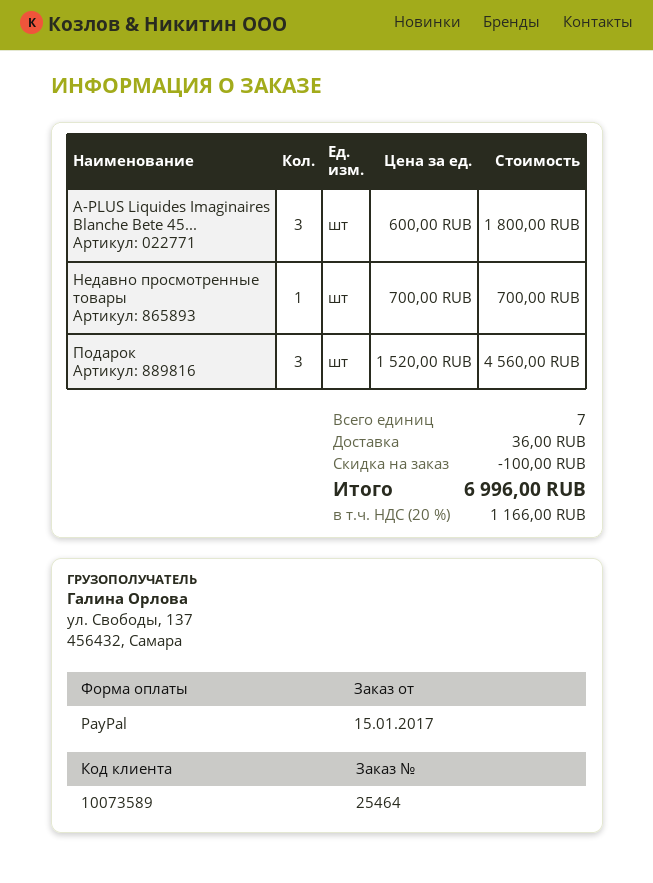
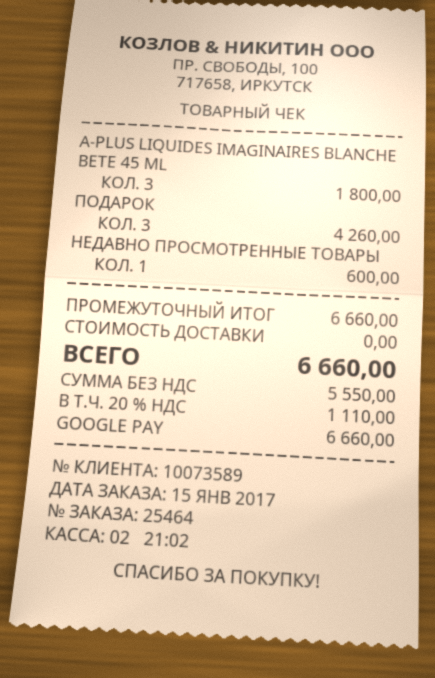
payment method: PayPal -> Google Pay
Недавно просмотренные товары: 1 for 700.00 -> 1 for 600.00
Подарок: 3 for 4560.00 -> 3 for 4260.00
discount: 100.00 -> none
shipping: 36.00 -> 0.00
tax: 20% = 1166.00 -> 20% = 1110.00
total: 6996.00 -> 6660.00

